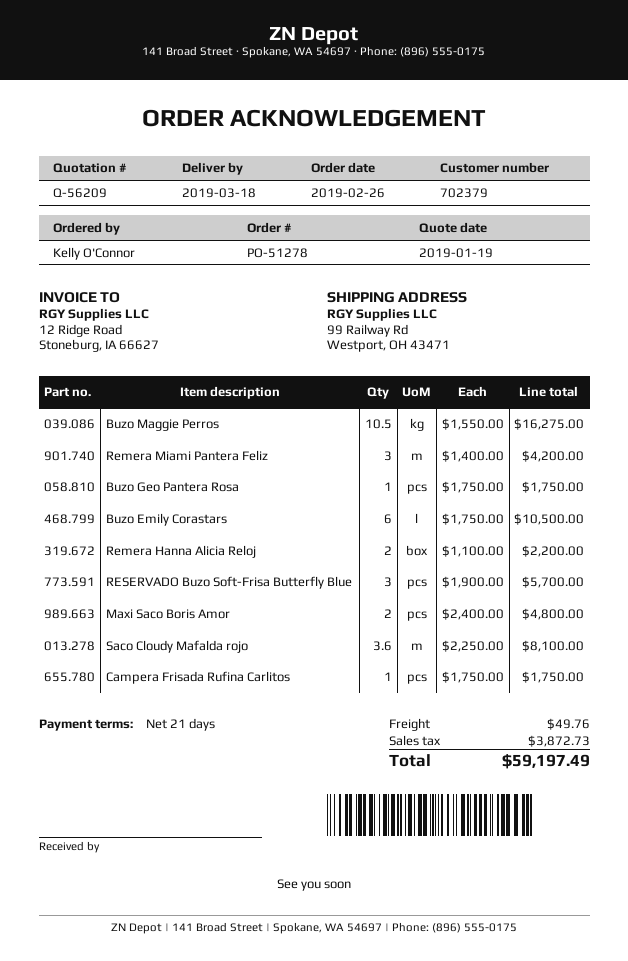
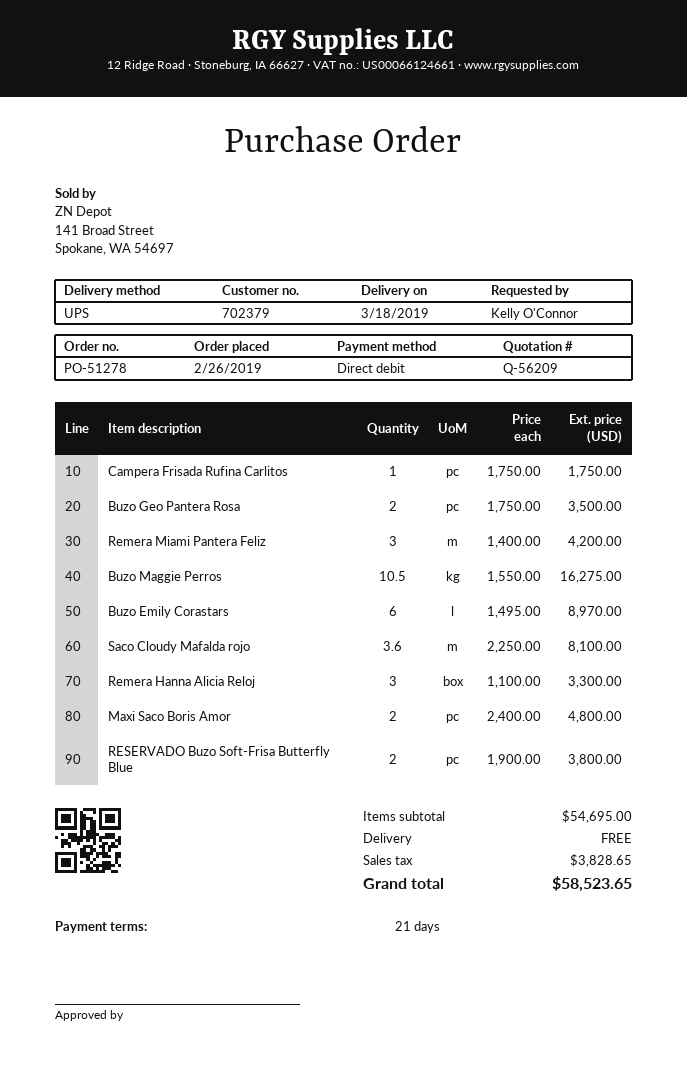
Buzo Geo Pantera Rosa: 1 x 1750.00 = 1750.00 -> 2 x 1750.00 = 3500.00
Buzo Emily Corastars: 6 x 1750.00 = 10500.00 -> 6 x 1495.00 = 8970.00
Remera Hanna Alicia Reloj: 2 x 1100.00 = 2200.00 -> 3 x 1100.00 = 3300.00
RESERVADO Buzo Soft-Frisa Butterfly Blue: 3 x 1900.00 = 5700.00 -> 2 x 1900.00 = 3800.00
shipping: 49.76 -> 0.00
tax: 3872.73 -> 3828.65
total: 59197.49 -> 58523.65

